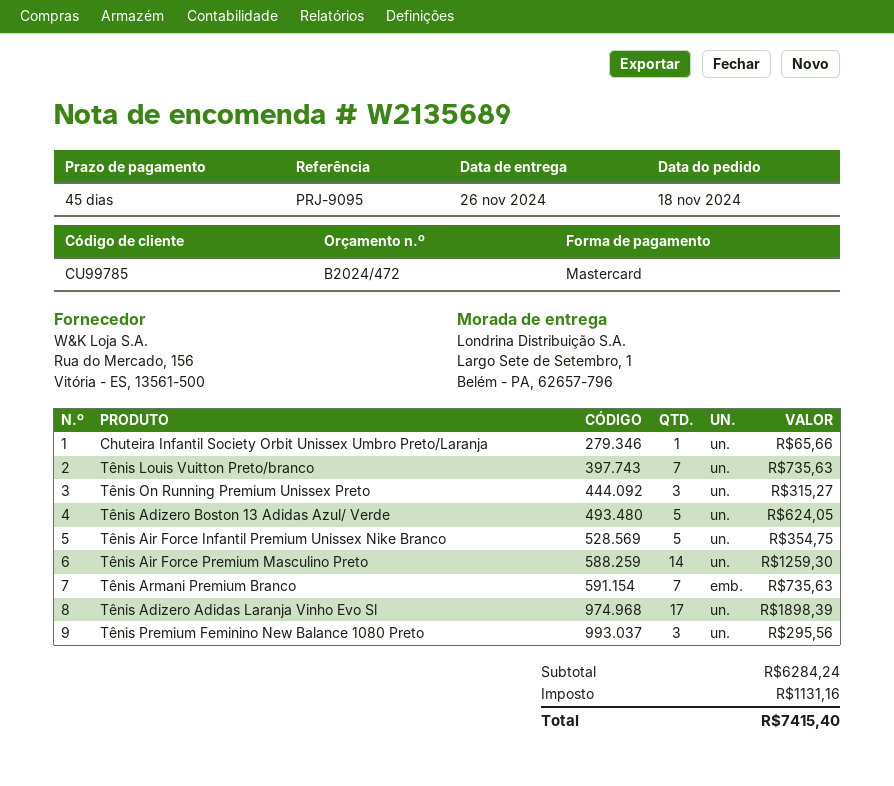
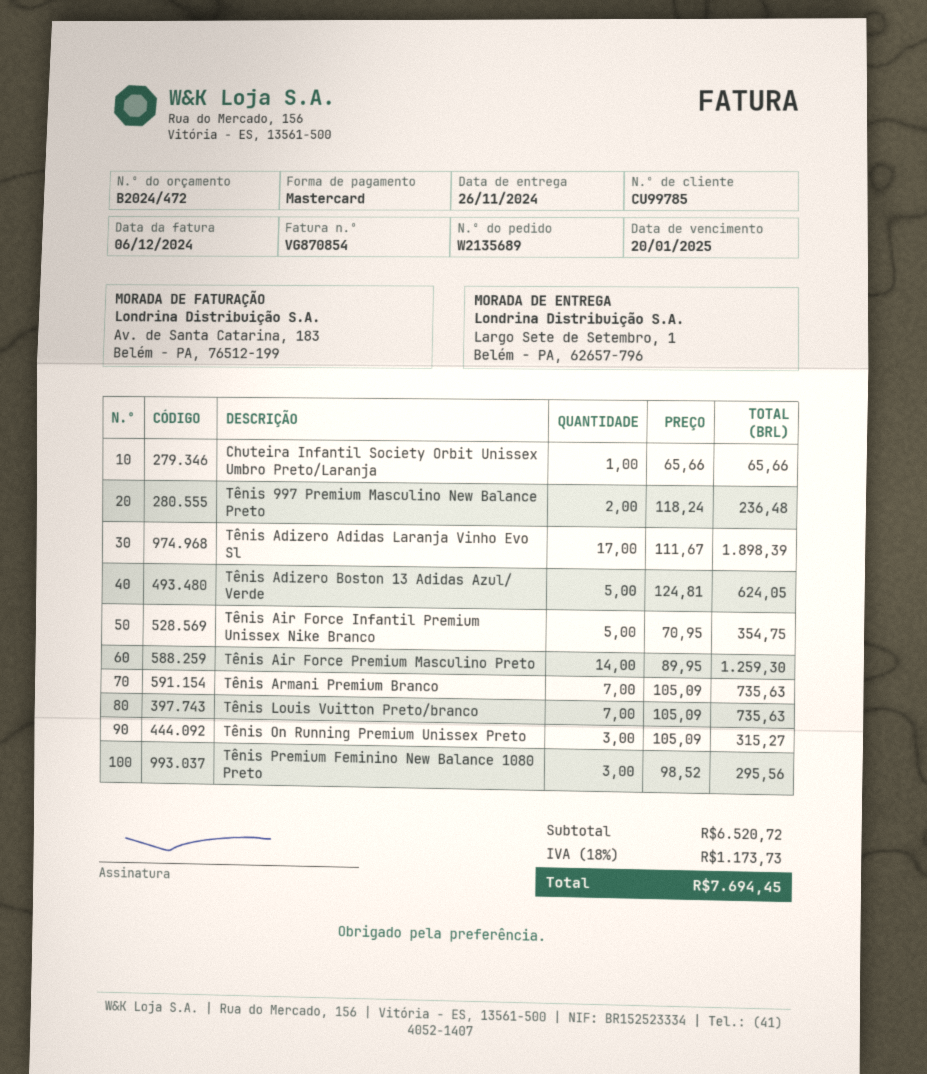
Tênis 997 Premium Masculino New Balance Preto: none -> 2 for 236.48
subtotal: 6284.24 -> 6520.72
tax: 1131.16 -> 1173.73
total: 7415.40 -> 7694.45

